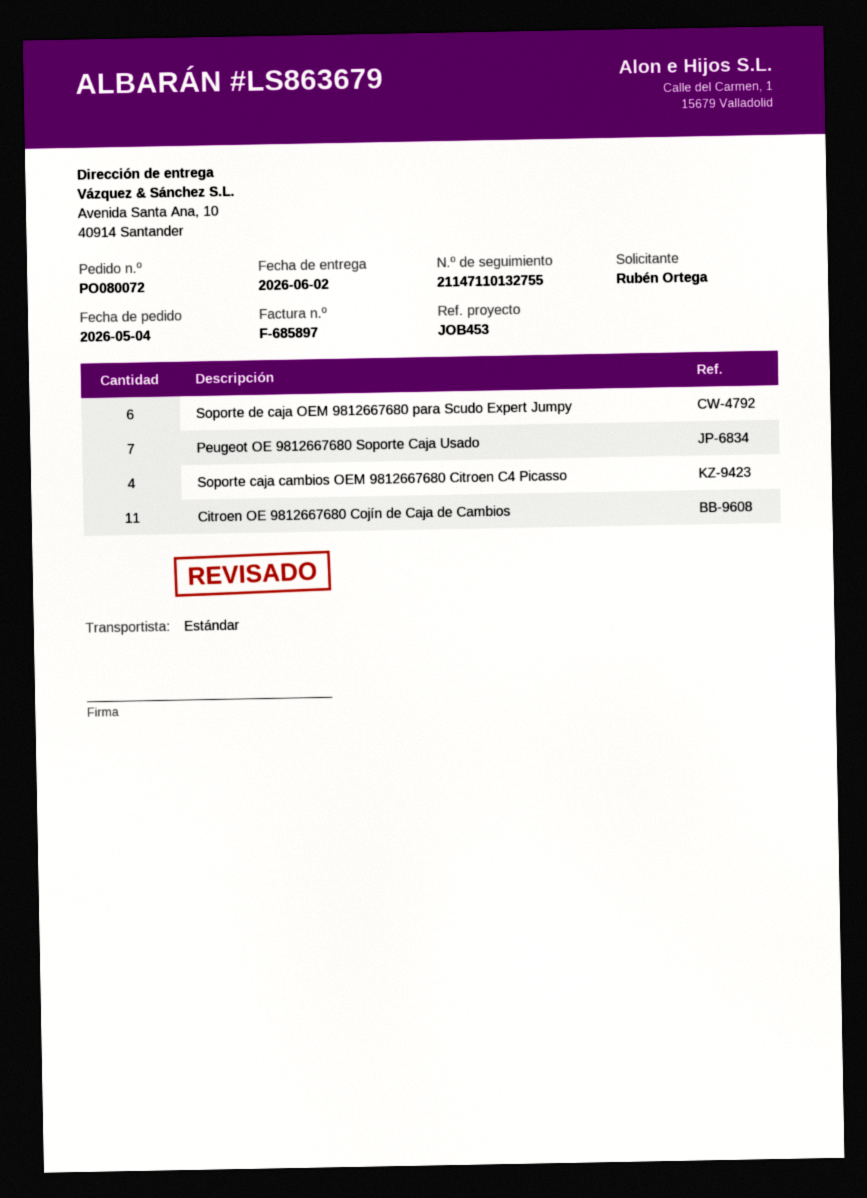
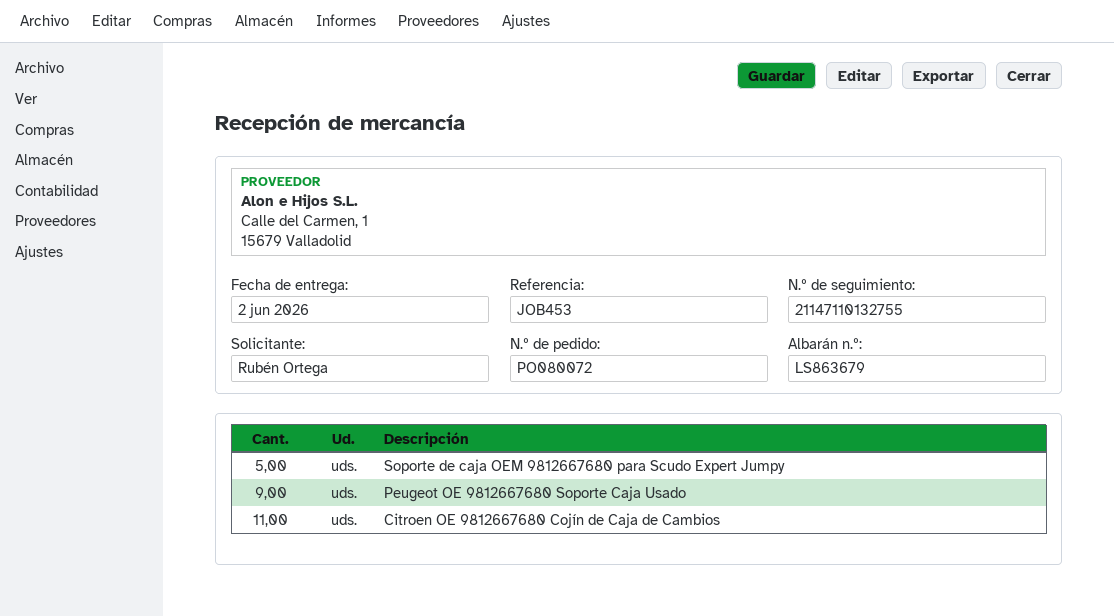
Soporte de caja OEM 9812667680 para Scudo Expert Jumpy: 6 -> 5
Peugeot OE 9812667680 Soporte Caja Usado: 7 -> 9
Soporte caja cambios OEM 9812667680 Citroen C4 Picasso: 4 -> none

